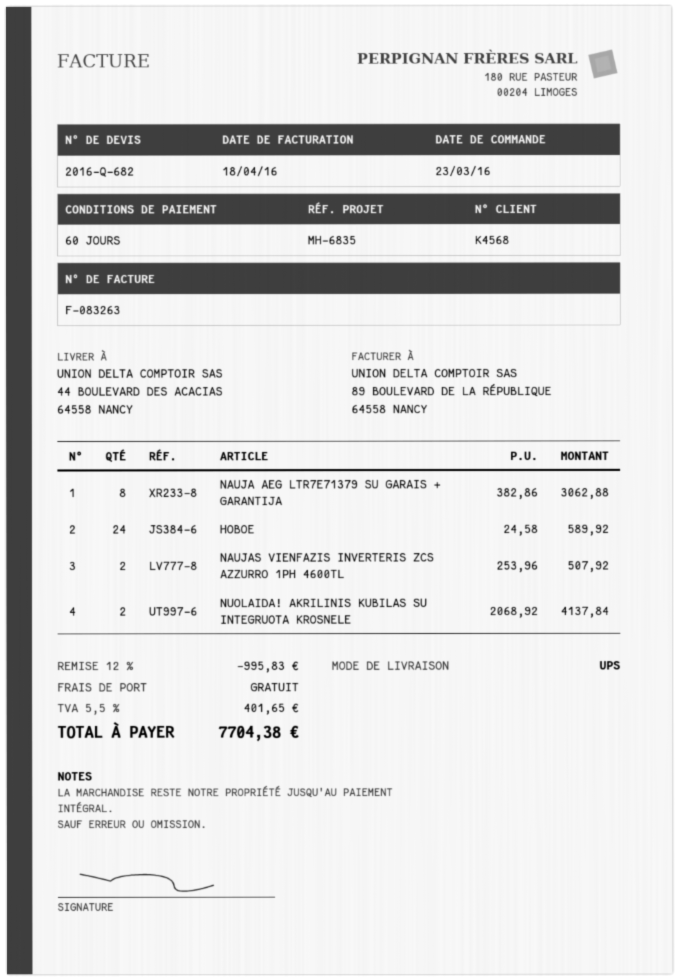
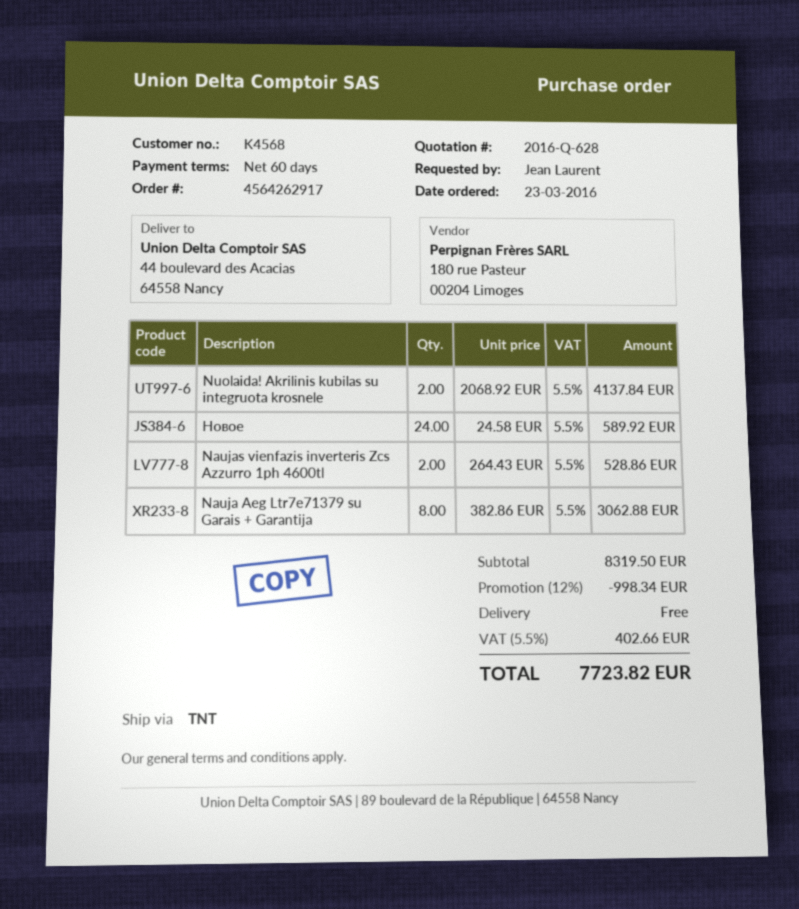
quote number: 2016-Q-682 -> 2016-Q-628
shipping method: UPS -> TNT
NAUJAS VIENFAZIS INVERTERIS ZCS AZZURRO 1PH 4600TL: 2 x 253.96 = 507.92 -> 2 x 264.43 = 528.86
discount: 12% = 995.83 -> 12% = 998.34
tax: 5.5% = 401.65 -> 5.5% = 402.66
total: 7704.38 -> 7723.82

